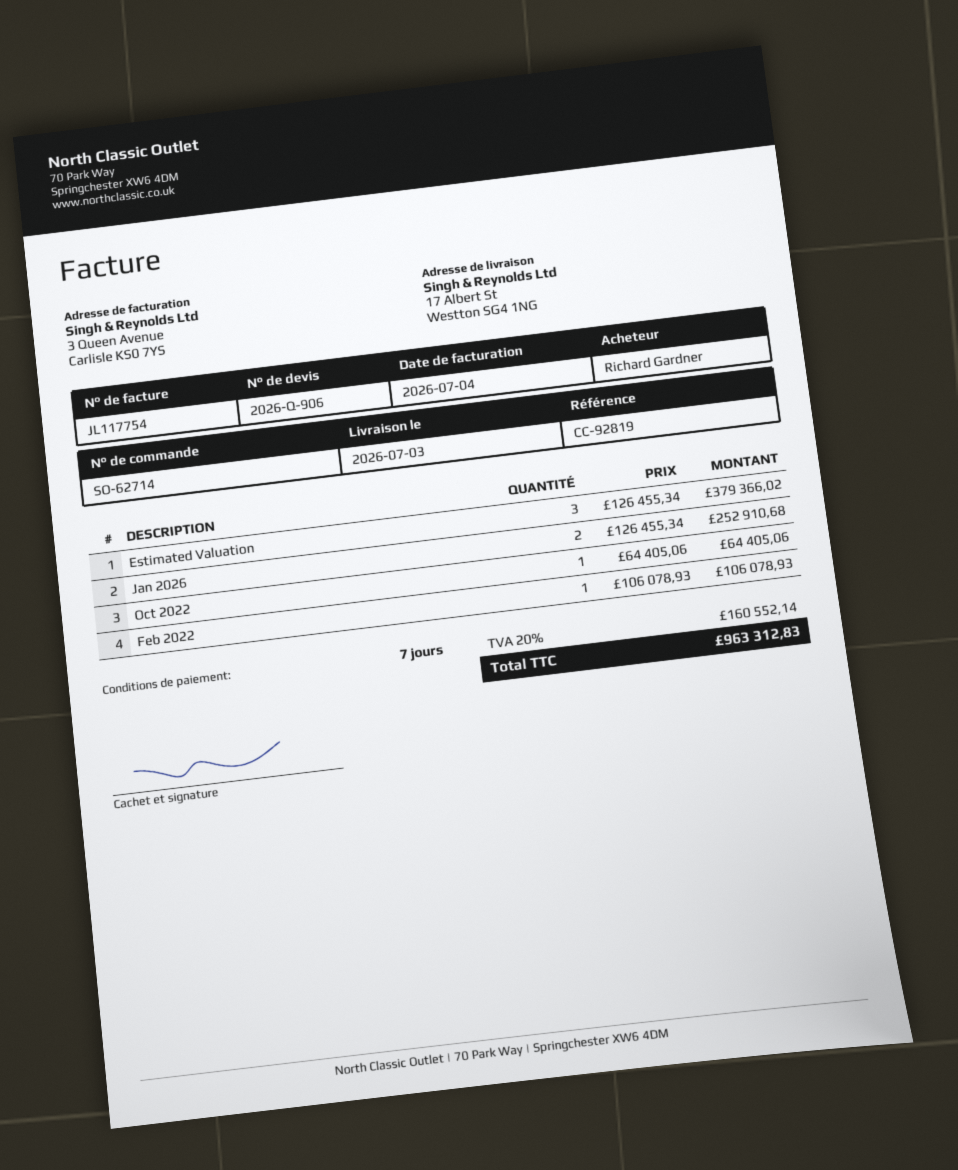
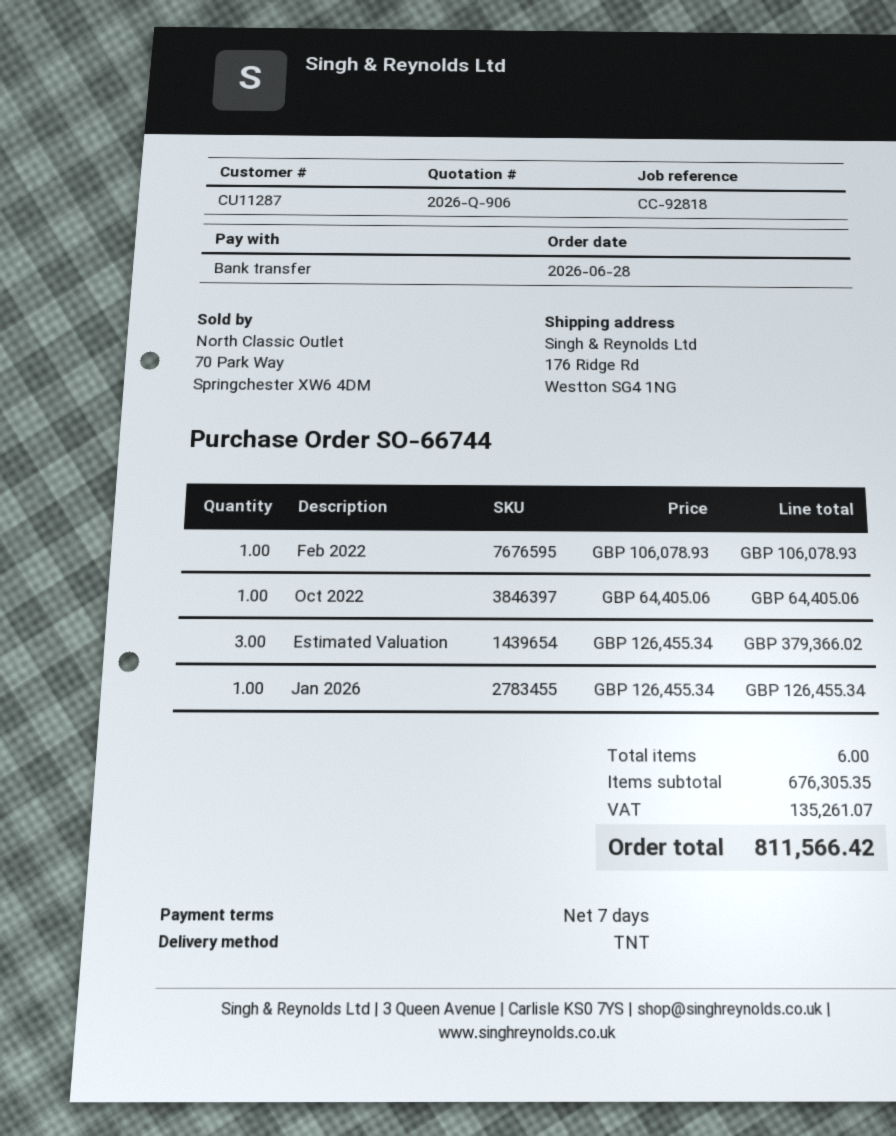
order number: SO-62714 -> SO-66744
reference: CC-92819 -> CC-92818
ship to: 17 Albert St, Westton SG4 1NG -> 176 Ridge Rd, Westton SG4 1NG
Jan 2026: 2 x 126455.34 = 252910.68 -> 1 x 126455.34 = 126455.34
tax: 160552.14 -> 135261.07
total: 963312.83 -> 811566.42

